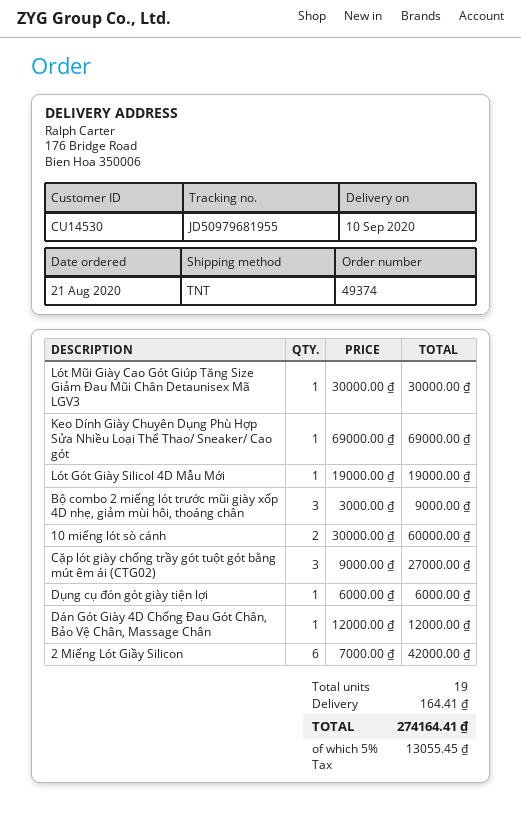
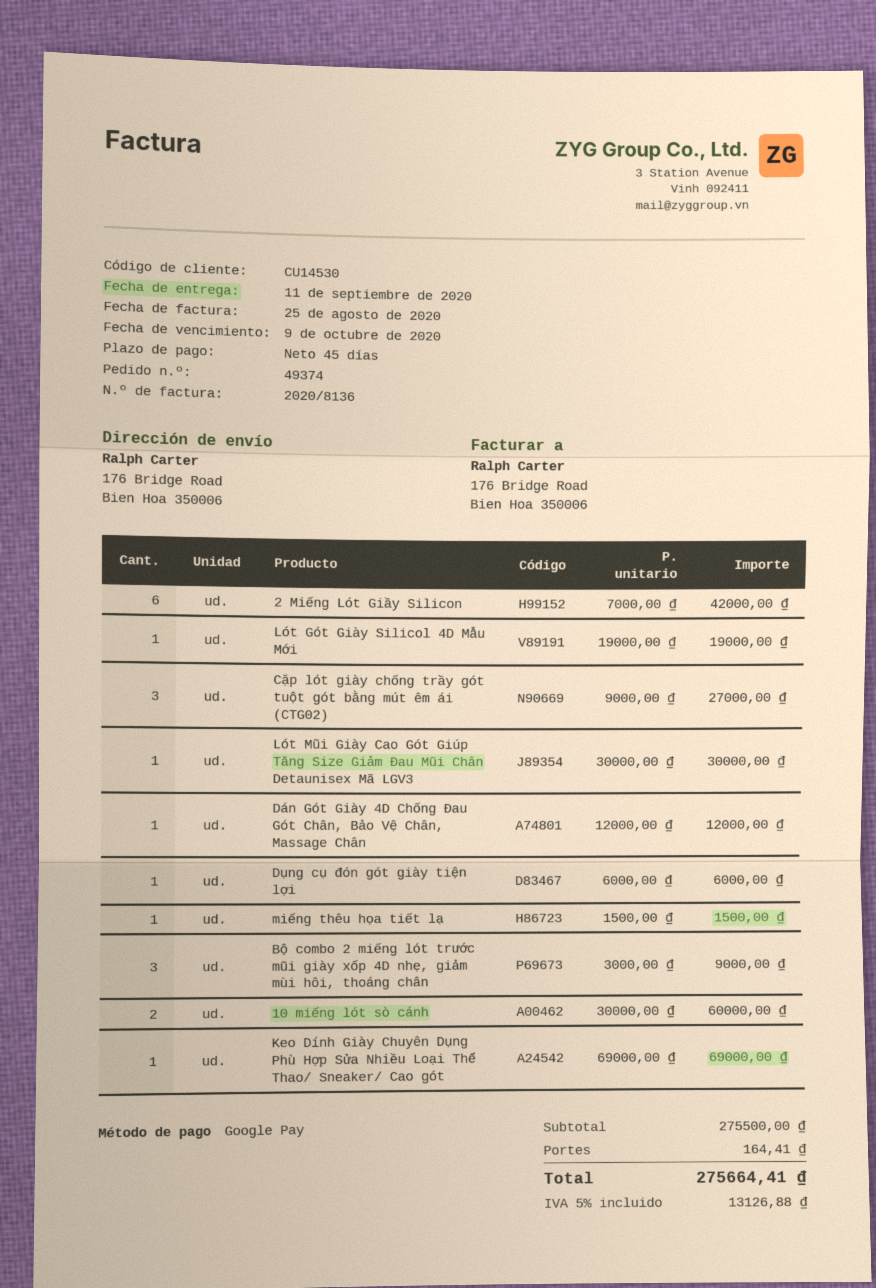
delivery date: 2020-09-10 -> 2020-09-11
miếng thêu họa tiết lạ: none -> 1 x 1500.00 = 1500.00
tax: 5% = 13055.45 -> 5% = 13126.88
total: 274164.41 -> 275664.41

